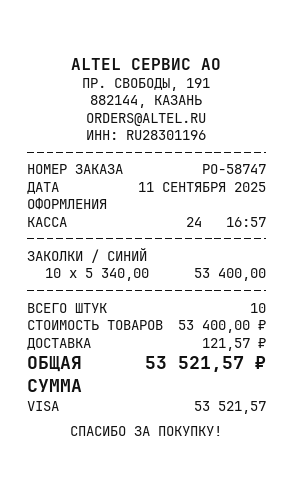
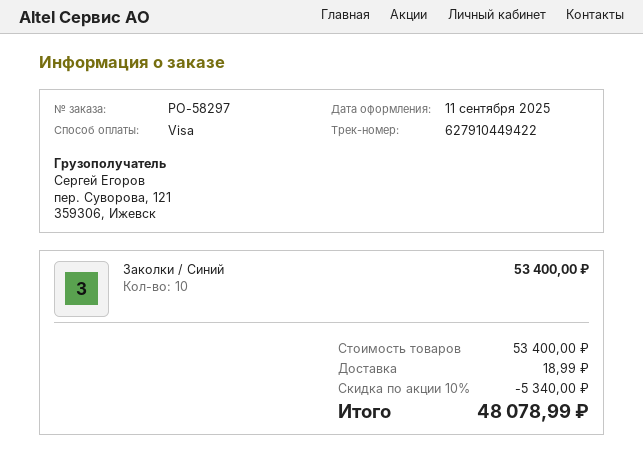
order number: PO-58747 -> PO-58297
discount: none -> 10% = 5340.00
shipping: 121.57 -> 18.99
total: 53521.57 -> 48078.99

